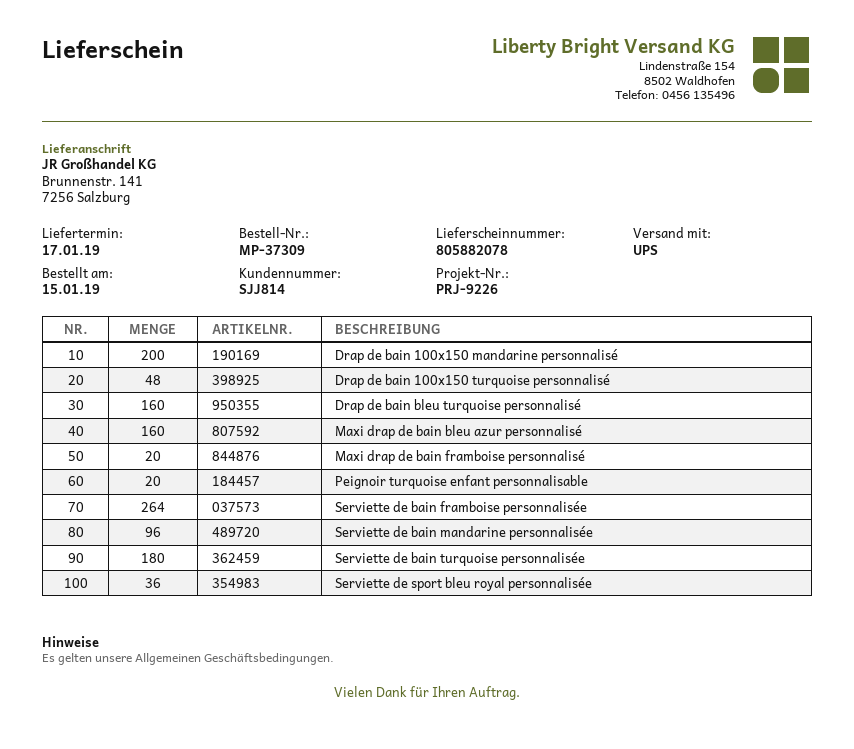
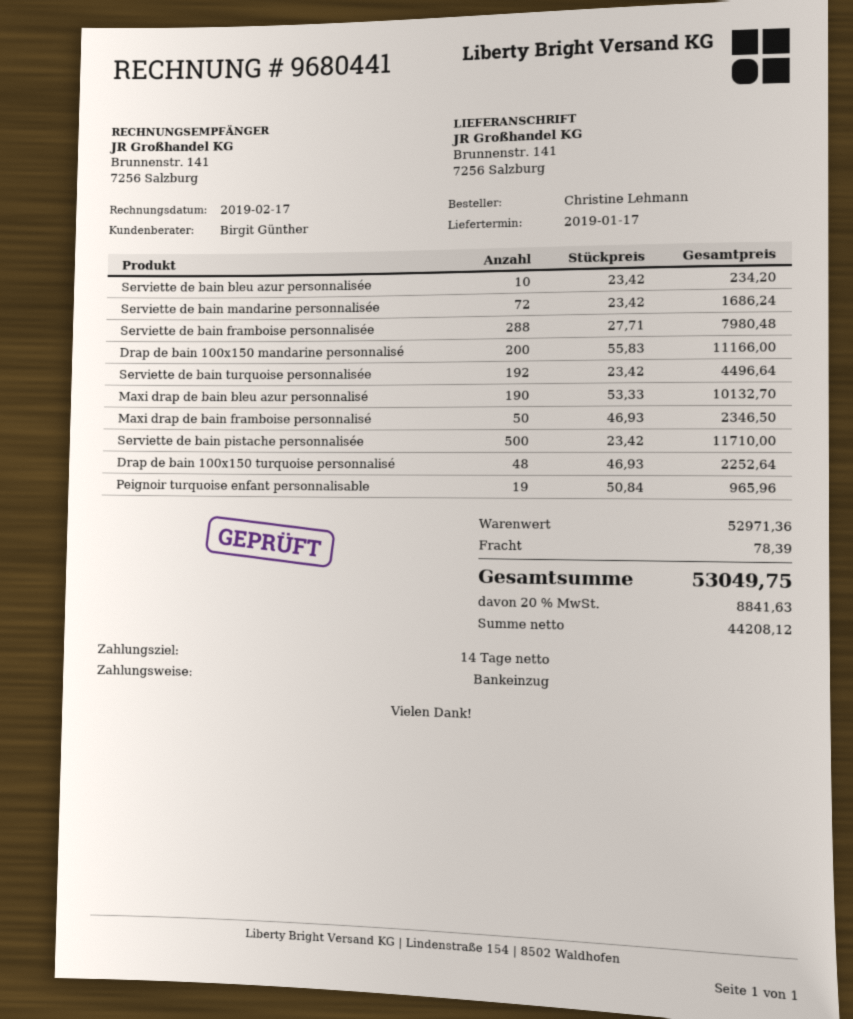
Drap de bain bleu turquoise personnalisé: 160 -> none
Maxi drap de bain bleu azur personnalisé: 160 -> 190
Maxi drap de bain framboise personnalisé: 20 -> 50
Peignoir turquoise enfant personnalisable: 20 -> 19
Serviette de bain framboise personnalisée: 264 -> 288
Serviette de bain mandarine personnalisée: 96 -> 72
Serviette de bain turquoise personnalisée: 180 -> 192
Serviette de sport bleu royal personnalisée: 36 -> none
Serviette de bain bleu azur personnalisée: none -> 10
Serviette de bain pistache personnalisée: none -> 500

